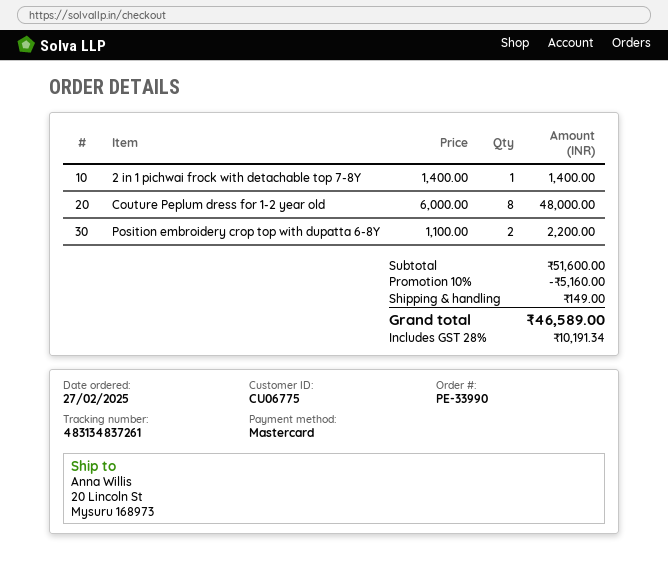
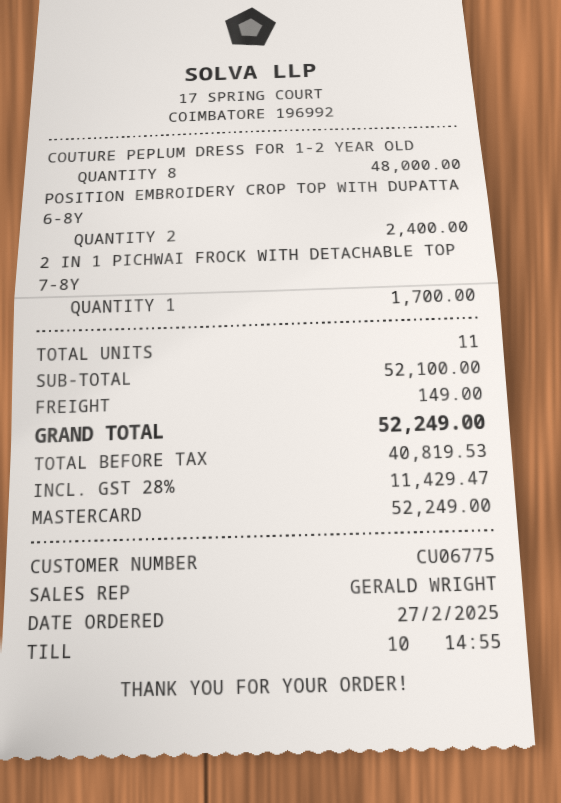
2 in 1 pichwai frock with detachable top 7-8Y: 1 for 1400.00 -> 1 for 1700.00
Position embroidery crop top with dupatta 6-8Y: 2 for 2200.00 -> 2 for 2400.00
subtotal: 51600.00 -> 52100.00
discount: 10% = 5160.00 -> none
tax: 28% = 10191.34 -> 28% = 11429.47
total: 46589.00 -> 52249.00

